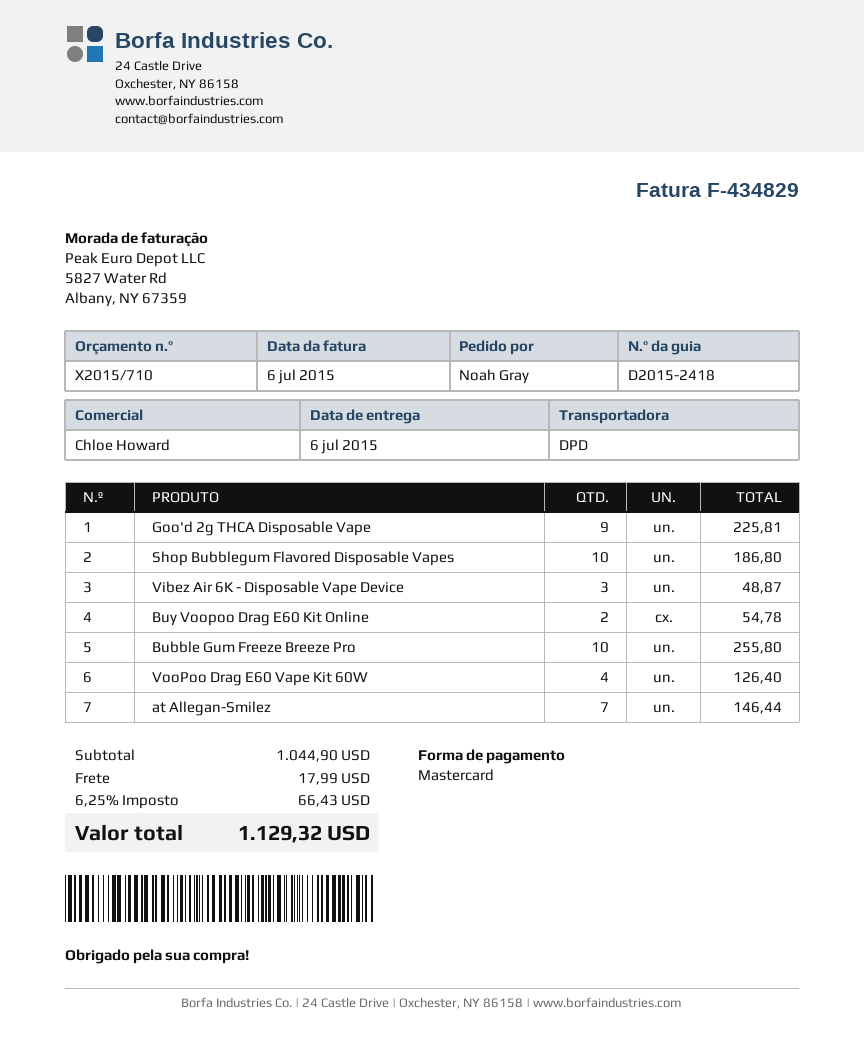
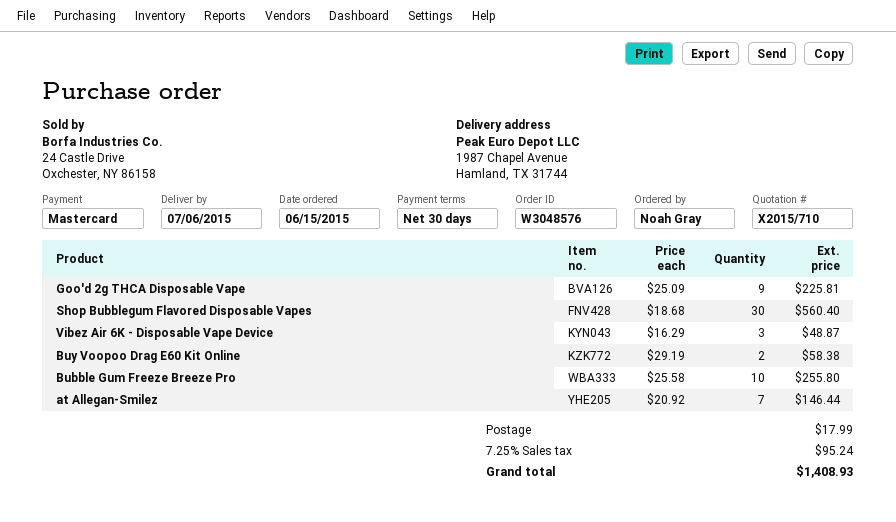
Shop Bubblegum Flavored Disposable Vapes: 10 for 186.80 -> 30 for 560.40
Buy Voopoo Drag E60 Kit Online: 2 for 54.78 -> 2 for 58.38
VooPoo Drag E60 Vape Kit 60W: 4 for 126.40 -> none
tax: 6.25% = 66.43 -> 7.25% = 95.24
total: 1129.32 -> 1408.93

